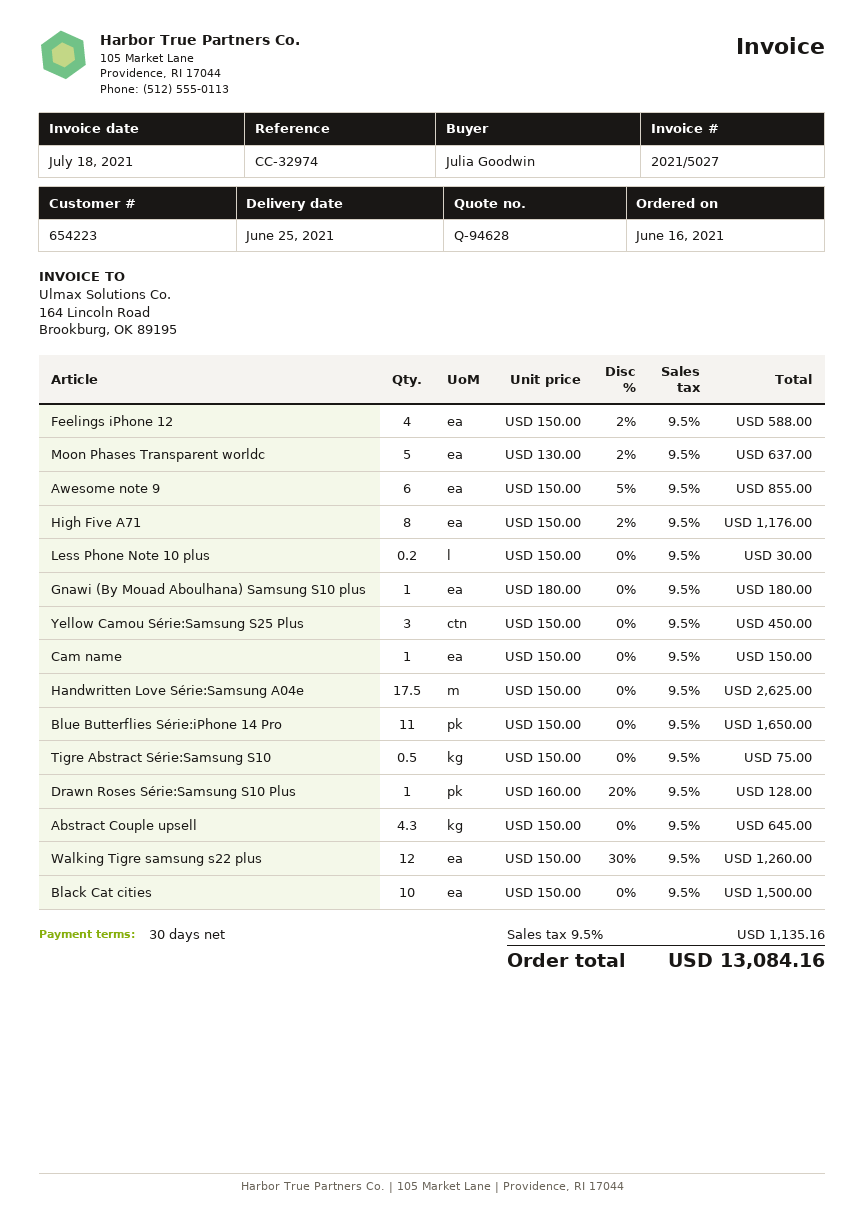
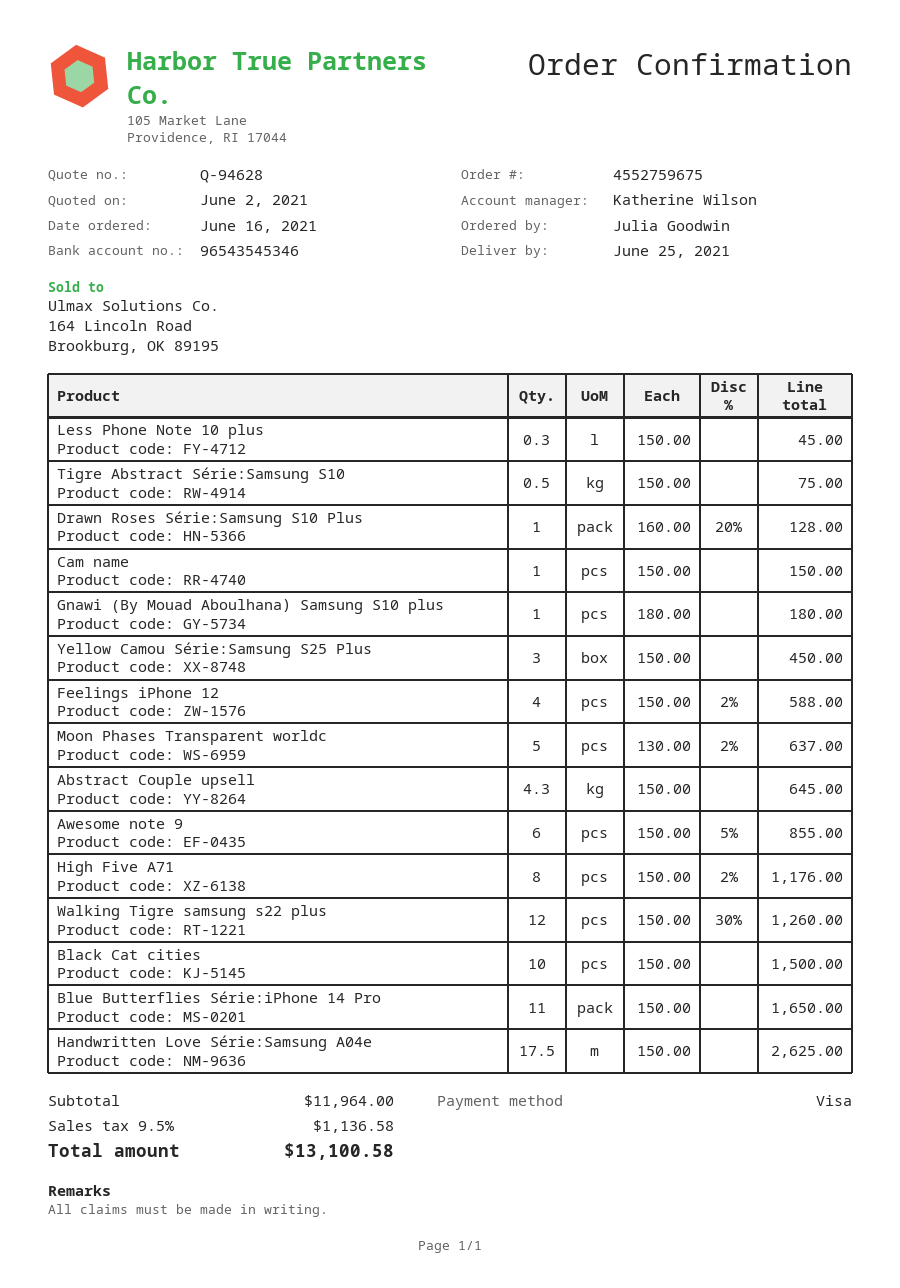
Less Phone Note 10 plus: 0.2 x 150.00 = 30.00 -> 0.3 x 150.00 = 45.00
tax: 9.5% = 1135.16 -> 9.5% = 1136.58
total: 13084.16 -> 13100.58

